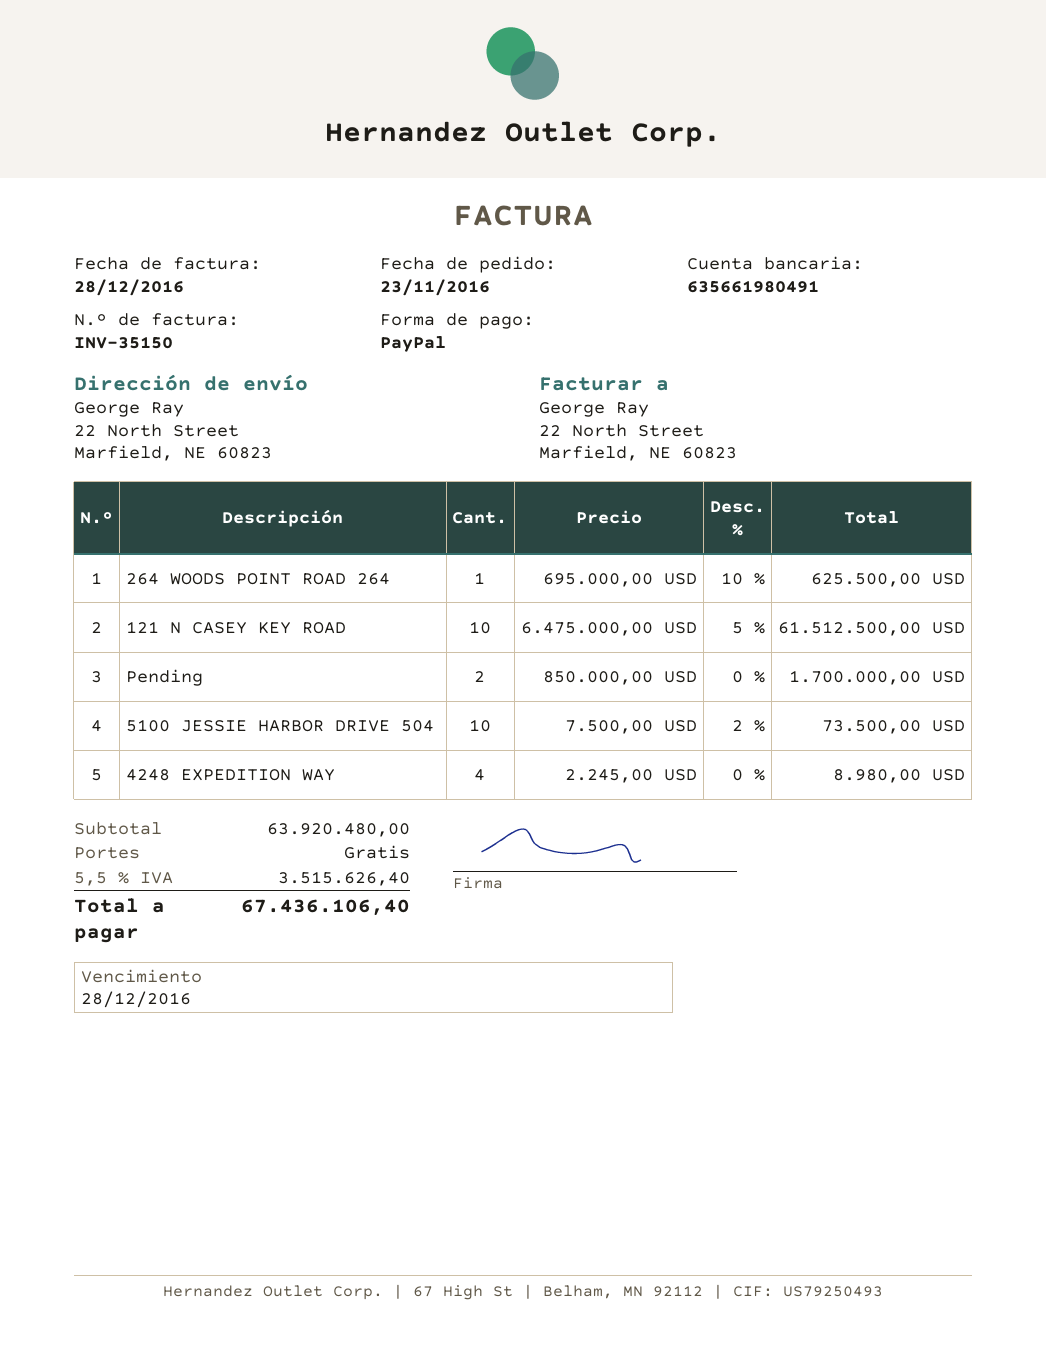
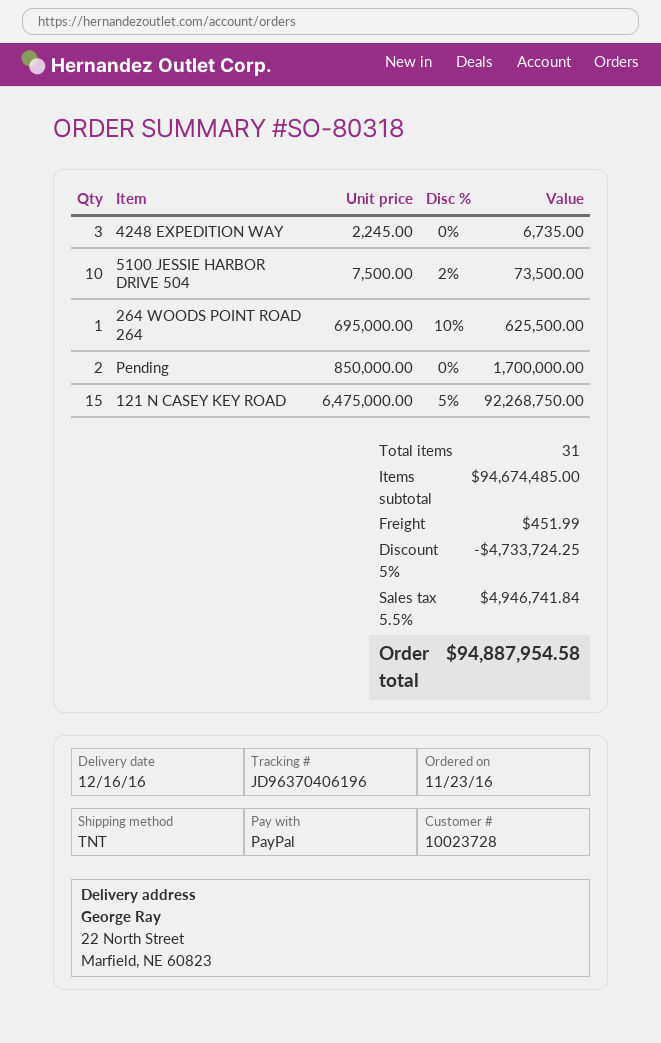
121 N CASEY KEY ROAD: 10 x 6475000.00 - 5% = 61512500.00 -> 15 x 6475000.00 - 5% = 92268750.00
4248 EXPEDITION WAY: 4 x 2245.00 = 8980.00 -> 3 x 2245.00 = 6735.00
subtotal: 63920480.00 -> 94674485.00
discount: none -> 5% = 4733724.25
shipping: 0.00 -> 451.99
tax: 5.5% = 3515626.40 -> 5.5% = 4946741.84
total: 67436106.40 -> 94887954.58

